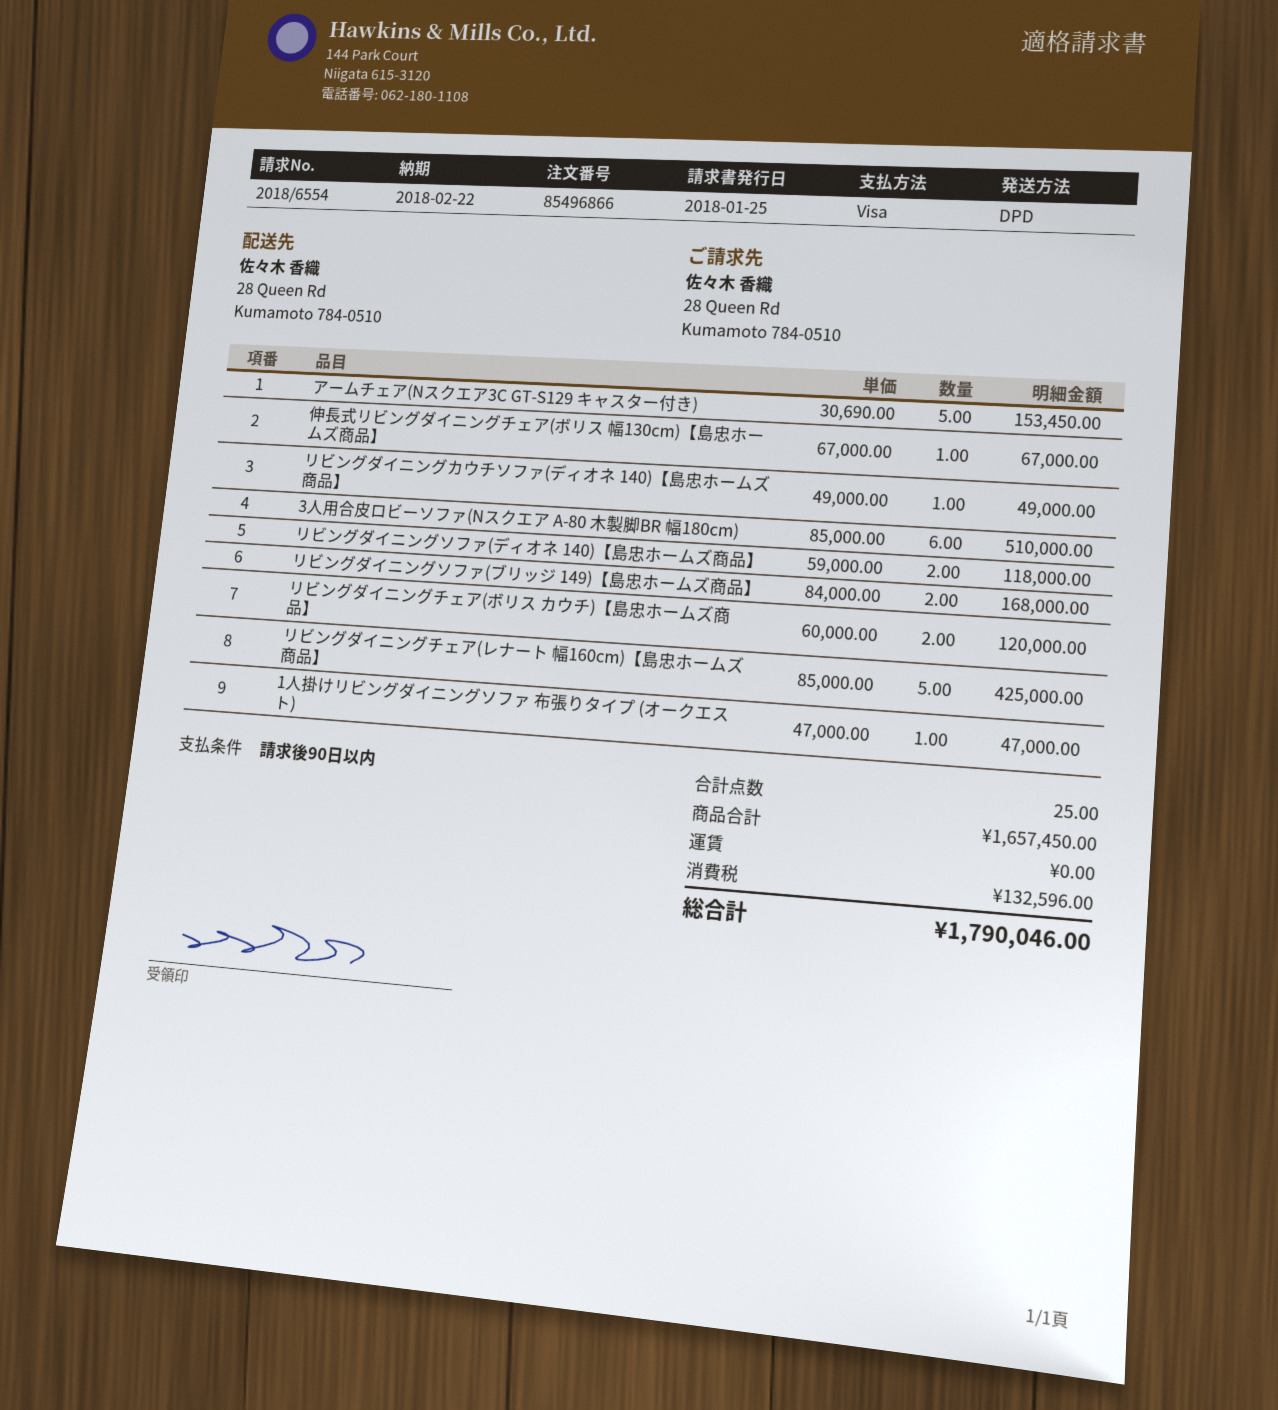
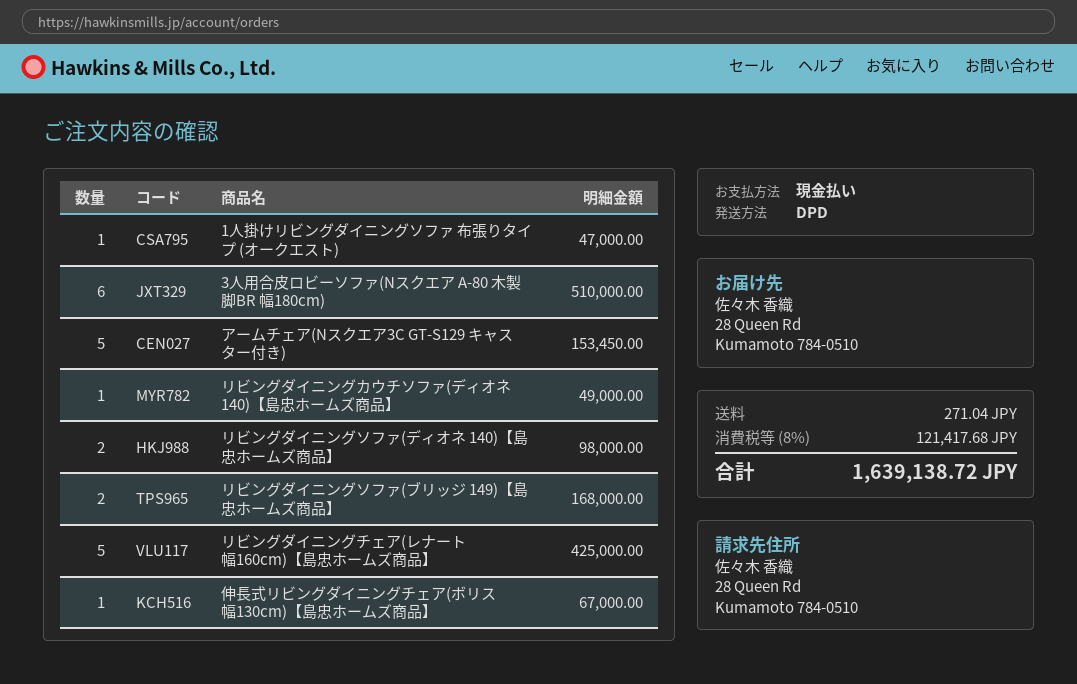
payment method: Visa -> cash
リビングダイニングソファ(ディオネ 140)【島忠ホームズ商品】: 2 for 118000.00 -> 2 for 98000.00
リビングダイニングチェア(ボリス カウチ)【島忠ホームズ商品】: 2 for 120000.00 -> none
shipping: 0.00 -> 271.04
tax: 132596.00 -> 121417.68
total: 1790046.00 -> 1639138.72

